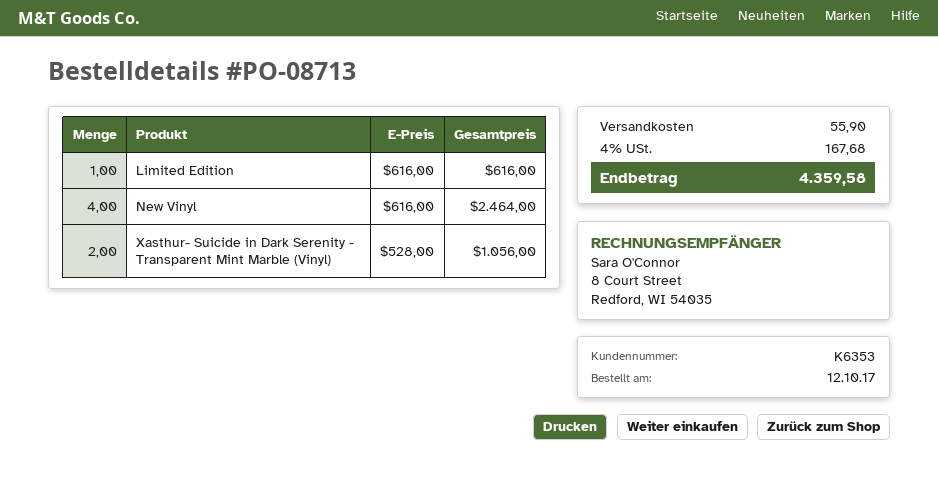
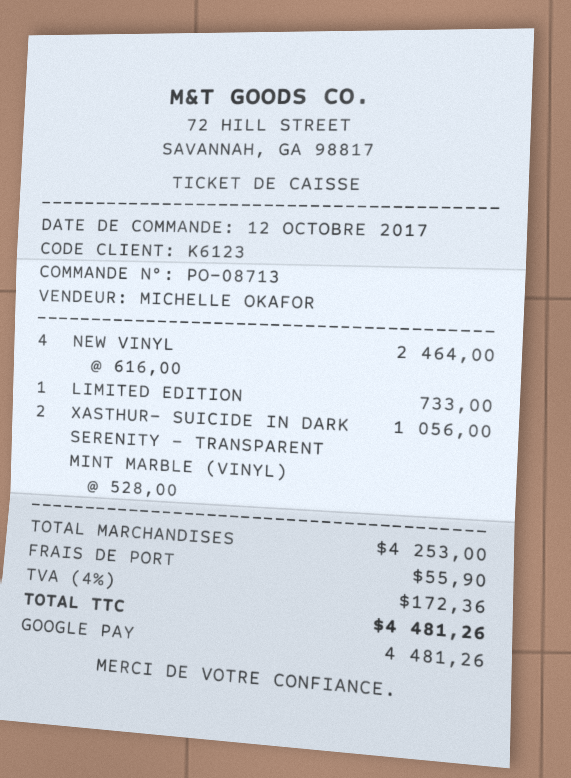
customer number: K6353 -> K6123
Limited Edition: 1 x 616.00 = 616.00 -> 1 x 733.00 = 733.00
tax: 4% = 167.68 -> 4% = 172.36
total: 4359.58 -> 4481.26

